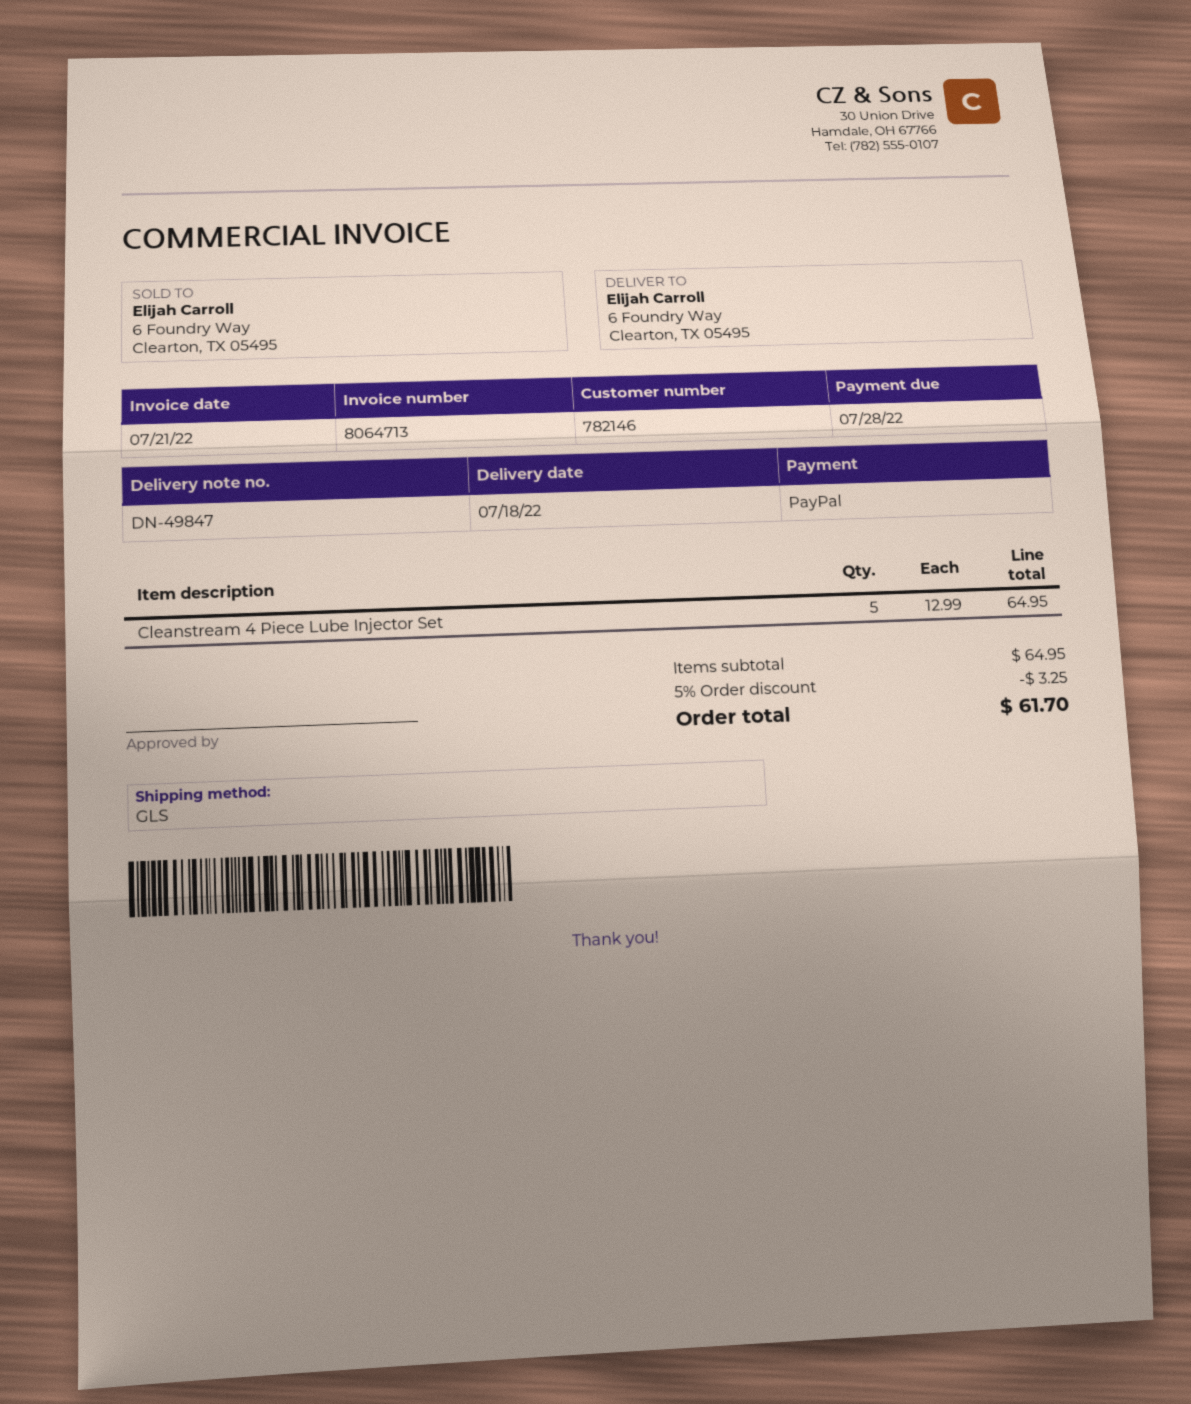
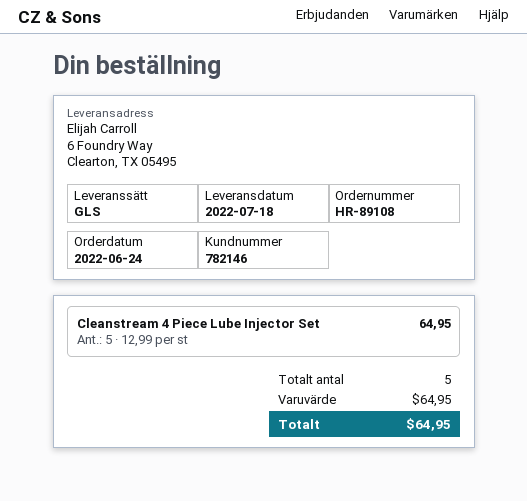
discount: 5% = 3.25 -> none
total: 61.70 -> 64.95

